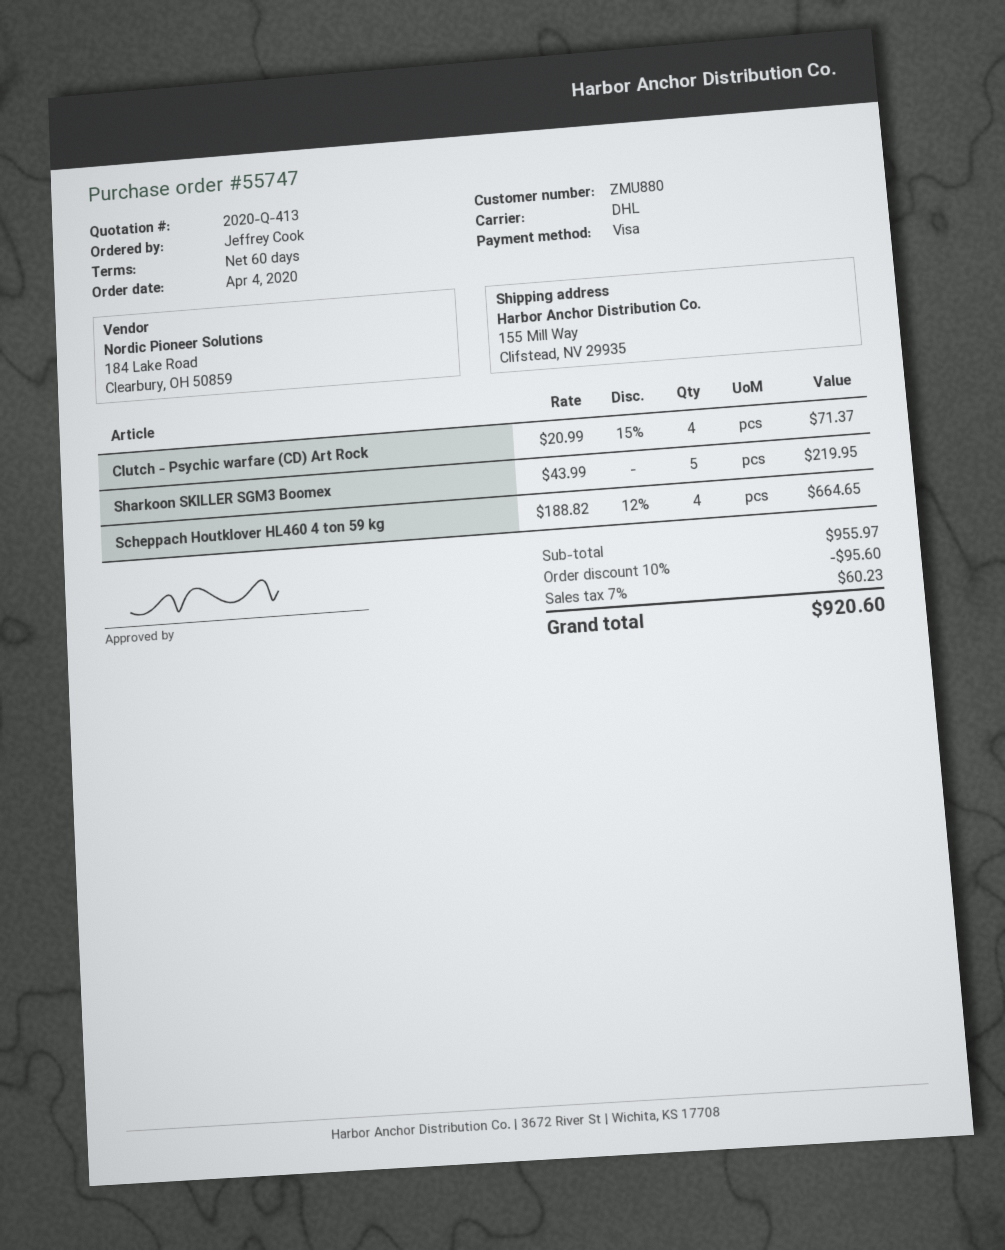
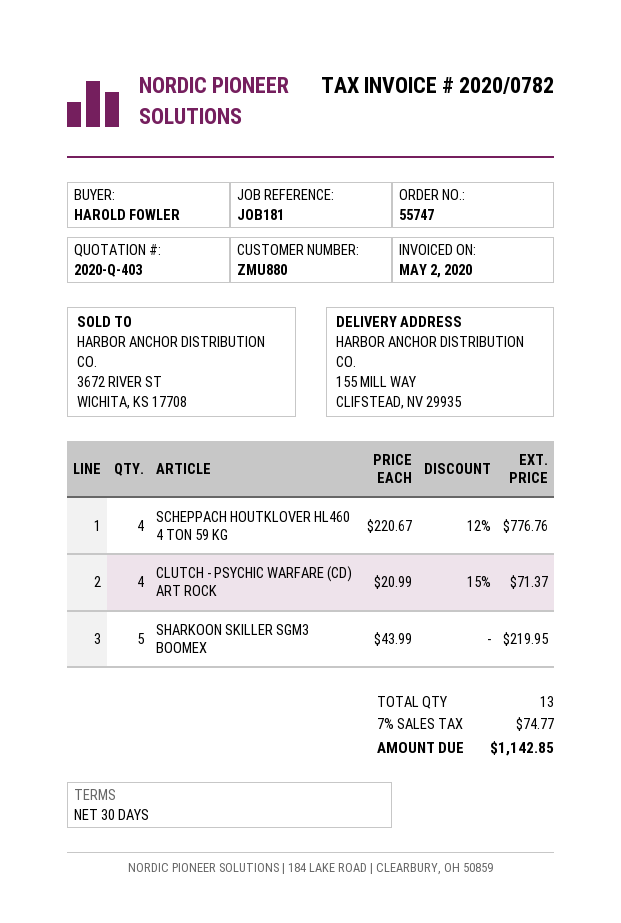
quote number: 2020-Q-413 -> 2020-Q-403
payment terms: 60 days -> 30 days
ordered by: Jeffrey Cook -> HAROLD FOWLER
Scheppach Houtklover HL460 4 ton 59 kg: 4 x 188.82 - 12% = 664.65 -> 4 x 220.67 - 12% = 776.76
discount: 10% = 95.60 -> none
tax: 7% = 60.23 -> 7% = 74.77
total: 920.60 -> 1142.85

